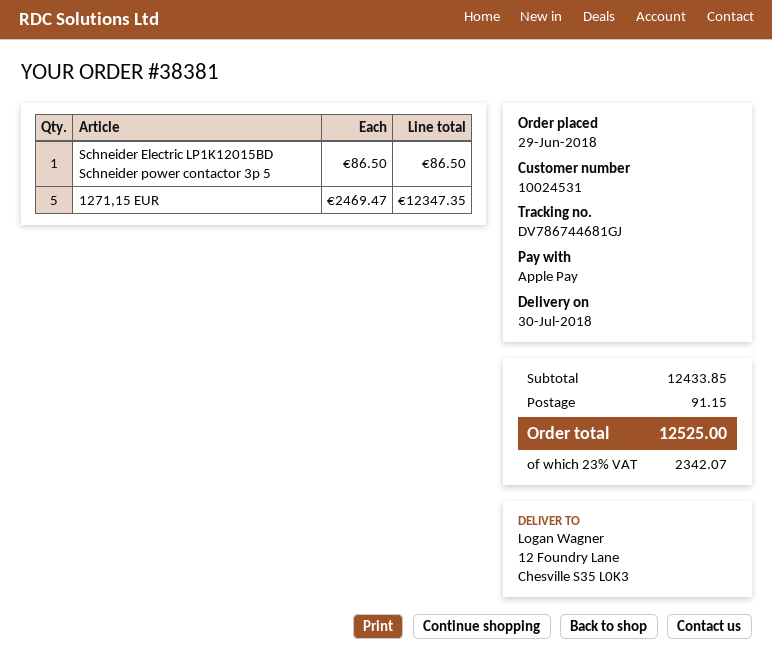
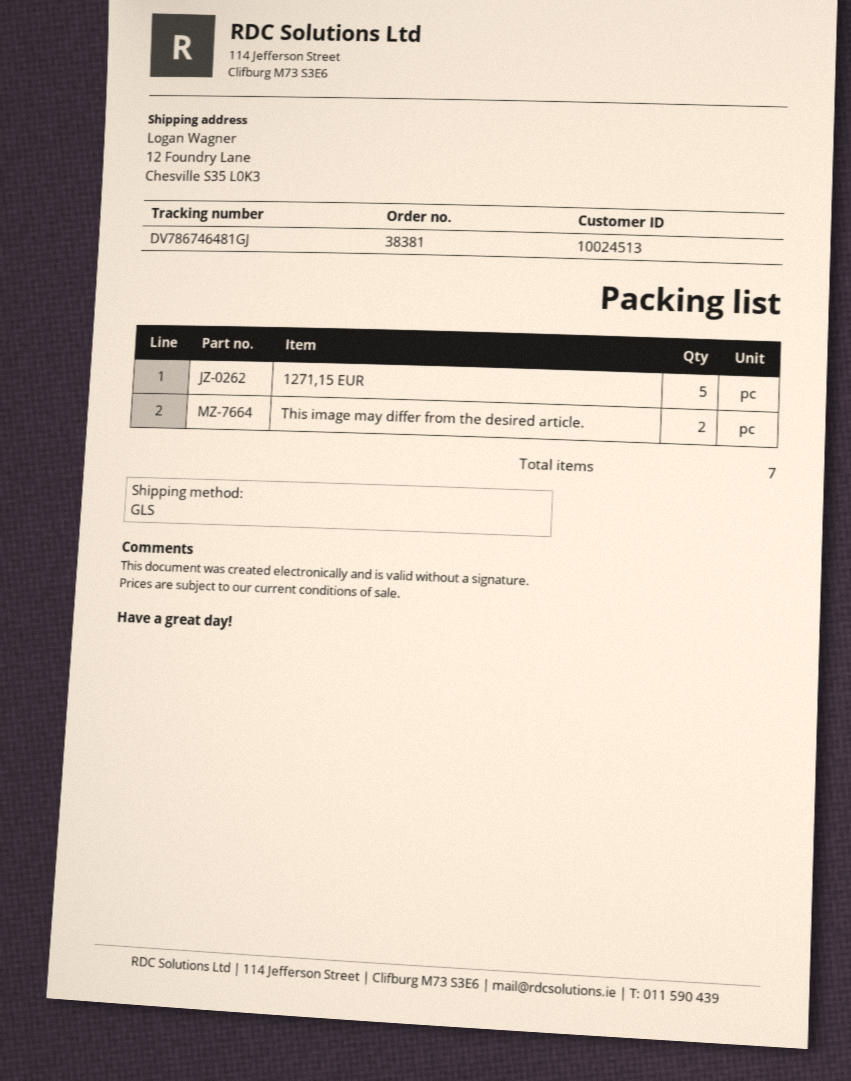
customer number: 10024531 -> 10024513
tracking number: DV786744681GJ -> DV786746481GJ
Schneider Electric LP1K12015BD Schneider power contactor 3p 5: 1 -> none
This image may differ from the desired article.: none -> 2

